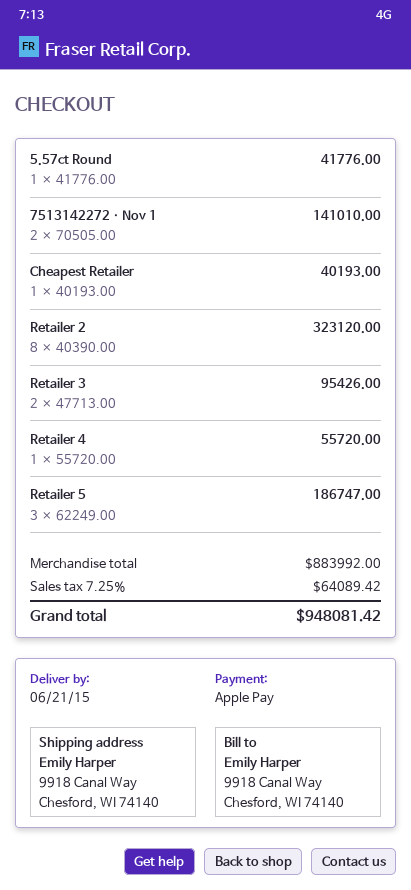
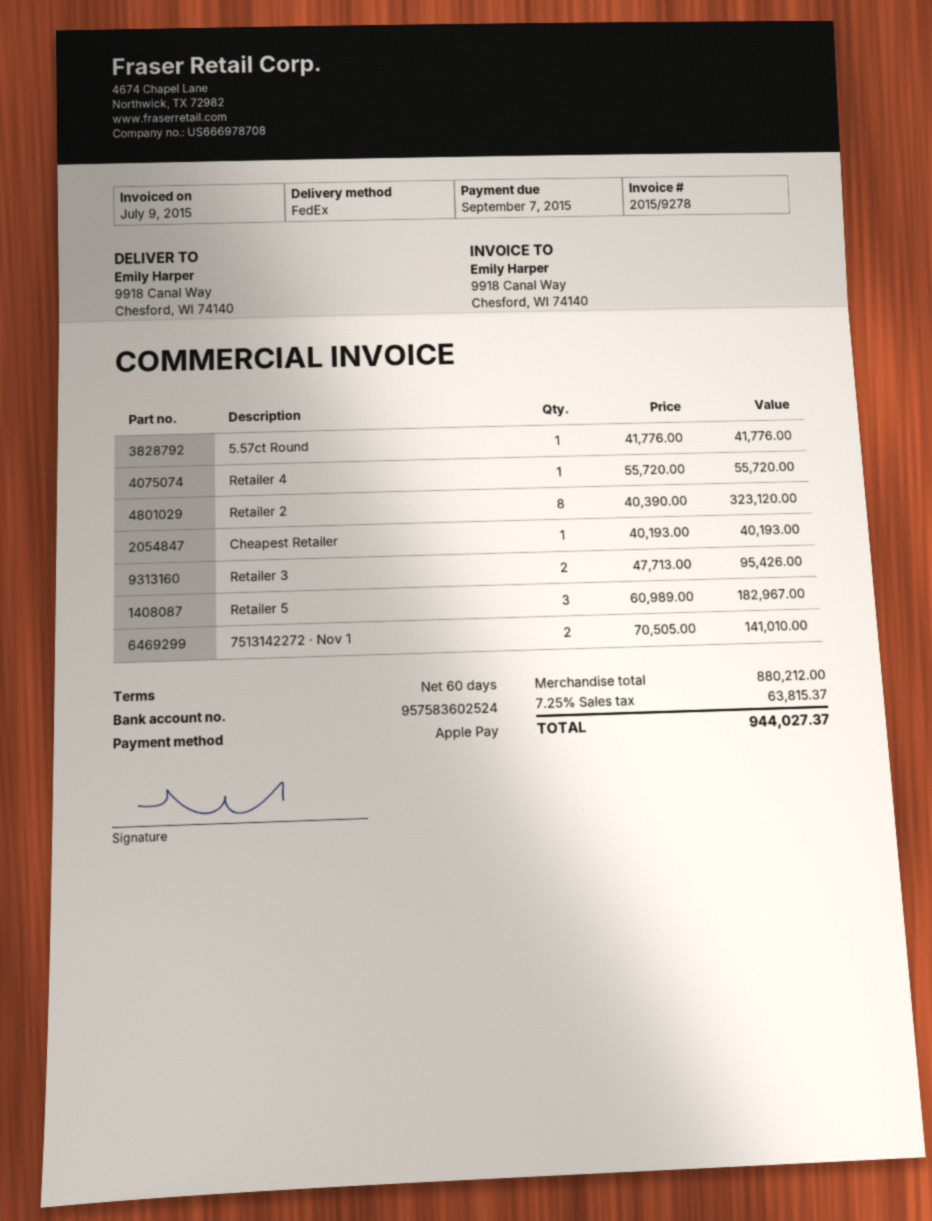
Retailer 5: 3 x 62249.00 = 186747.00 -> 3 x 60989.00 = 182967.00
subtotal: 883992.00 -> 880212.00
tax: 7.25% = 64089.42 -> 7.25% = 63815.37
total: 948081.42 -> 944027.37

